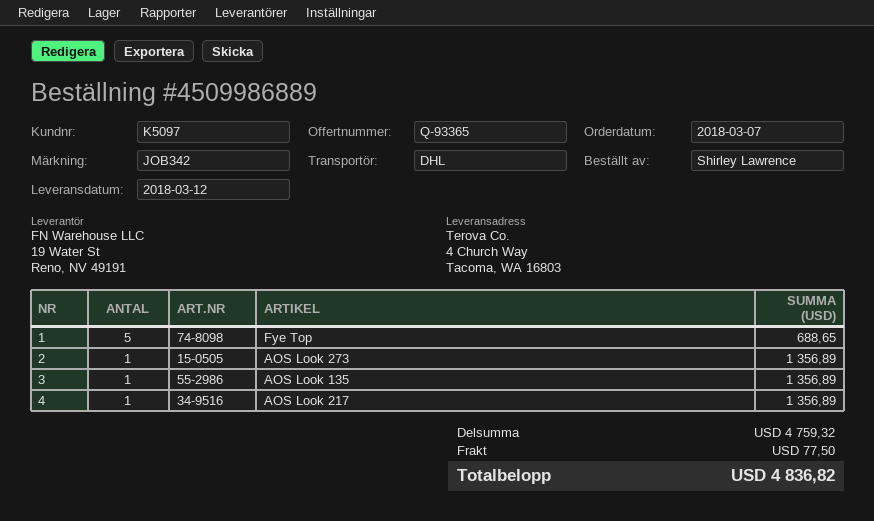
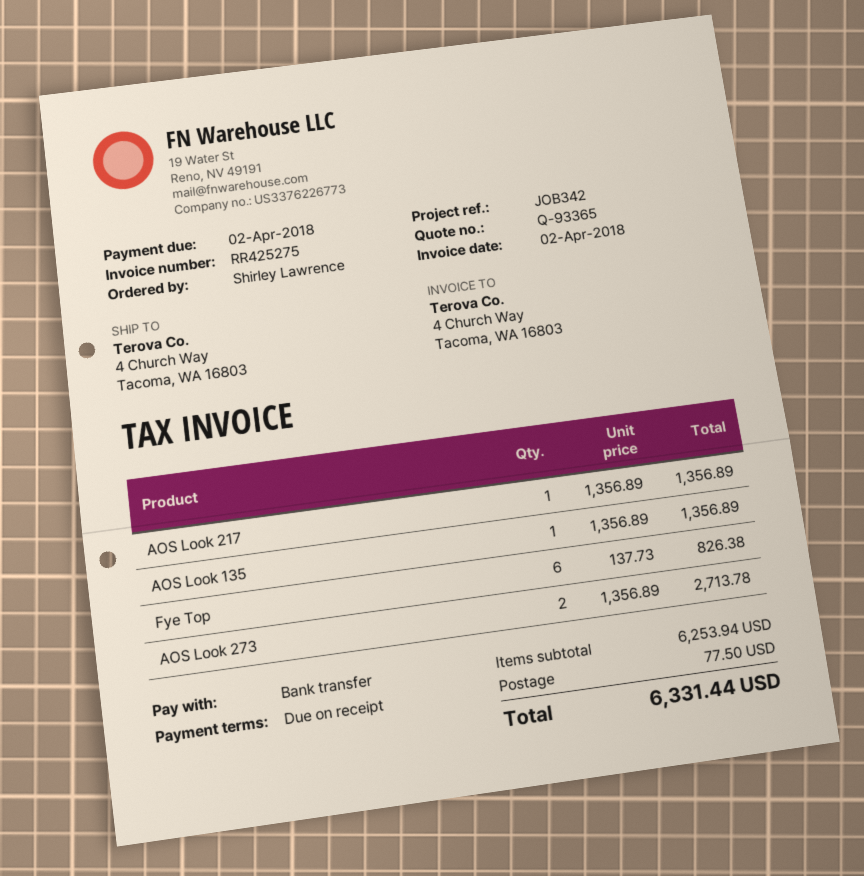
Fye Top: 5 for 688.65 -> 6 for 826.38
AOS Look 273: 1 for 1356.89 -> 2 for 2713.78
subtotal: 4759.32 -> 6253.94
total: 4836.82 -> 6331.44

